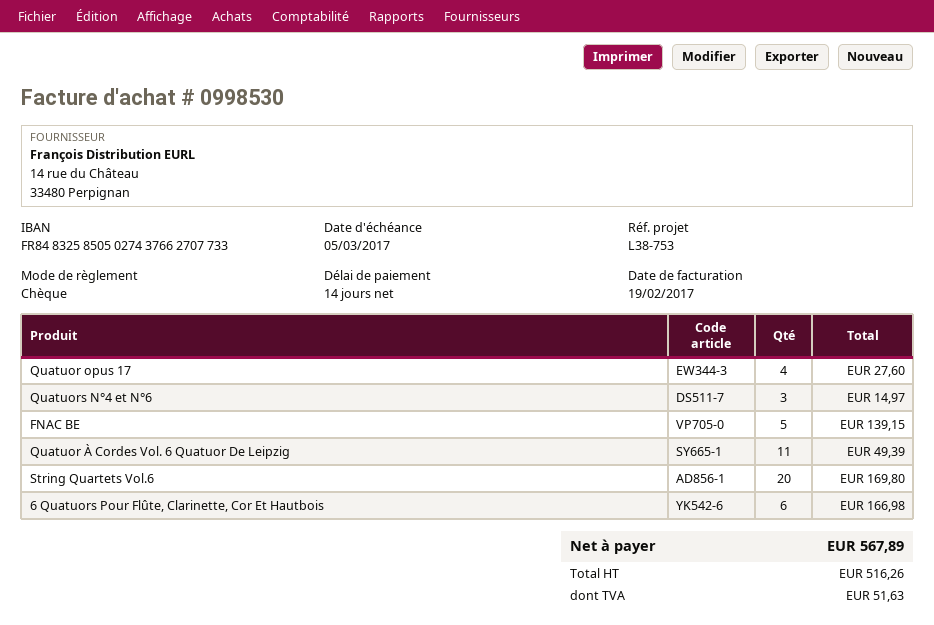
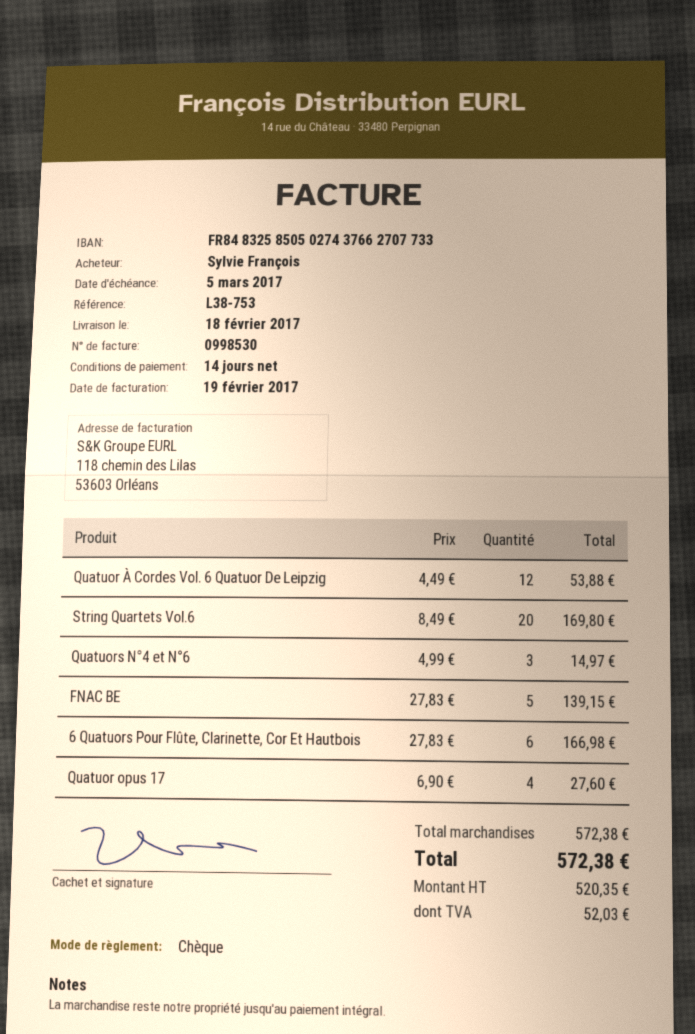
Quatuor À Cordes Vol. 6 Quatuor De Leipzig: 11 for 49.39 -> 12 for 53.88
net: 516.26 -> 520.35
tax: 51.63 -> 52.03
total: 567.89 -> 572.38

